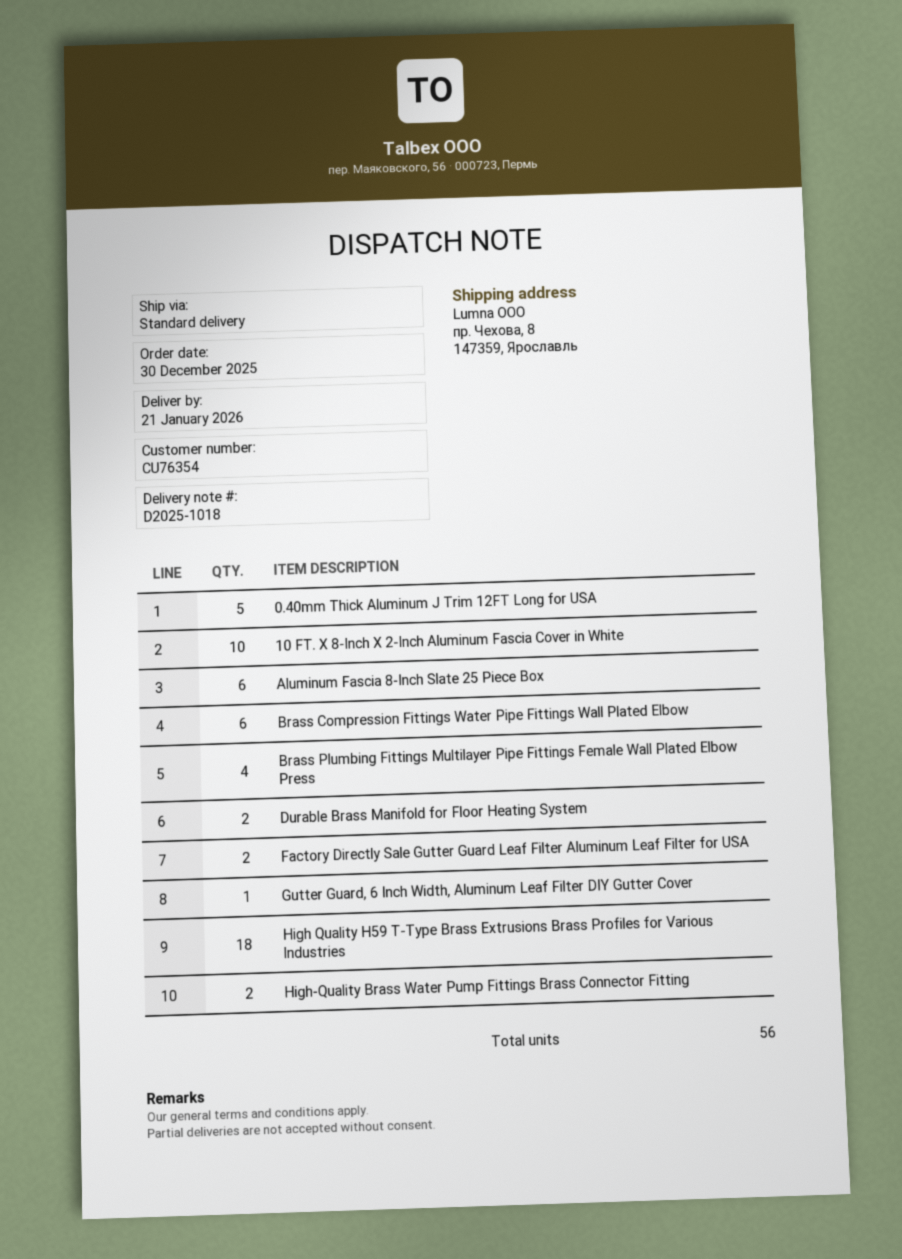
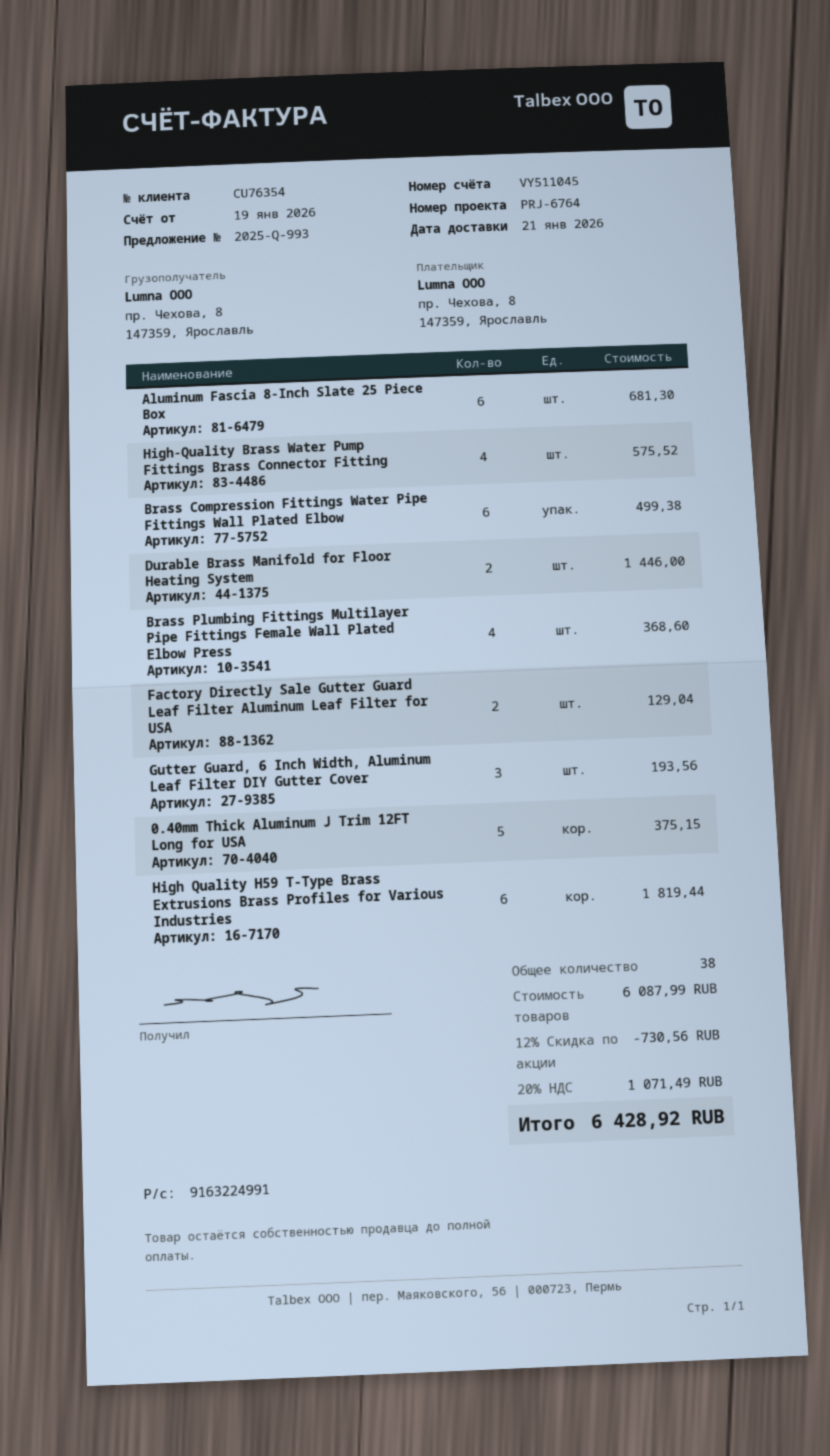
10 FT. X 8-Inch X 2-Inch Aluminum Fascia Cover in White: 10 -> none
Gutter Guard, 6 Inch Width, Aluminum Leaf Filter DIY Gutter Cover: 1 -> 3
High Quality H59 T-Type Brass Extrusions Brass Profiles for Various Industries: 18 -> 6
High-Quality Brass Water Pump Fittings Brass Connector Fitting: 2 -> 4
total quantity: 56 -> 38

